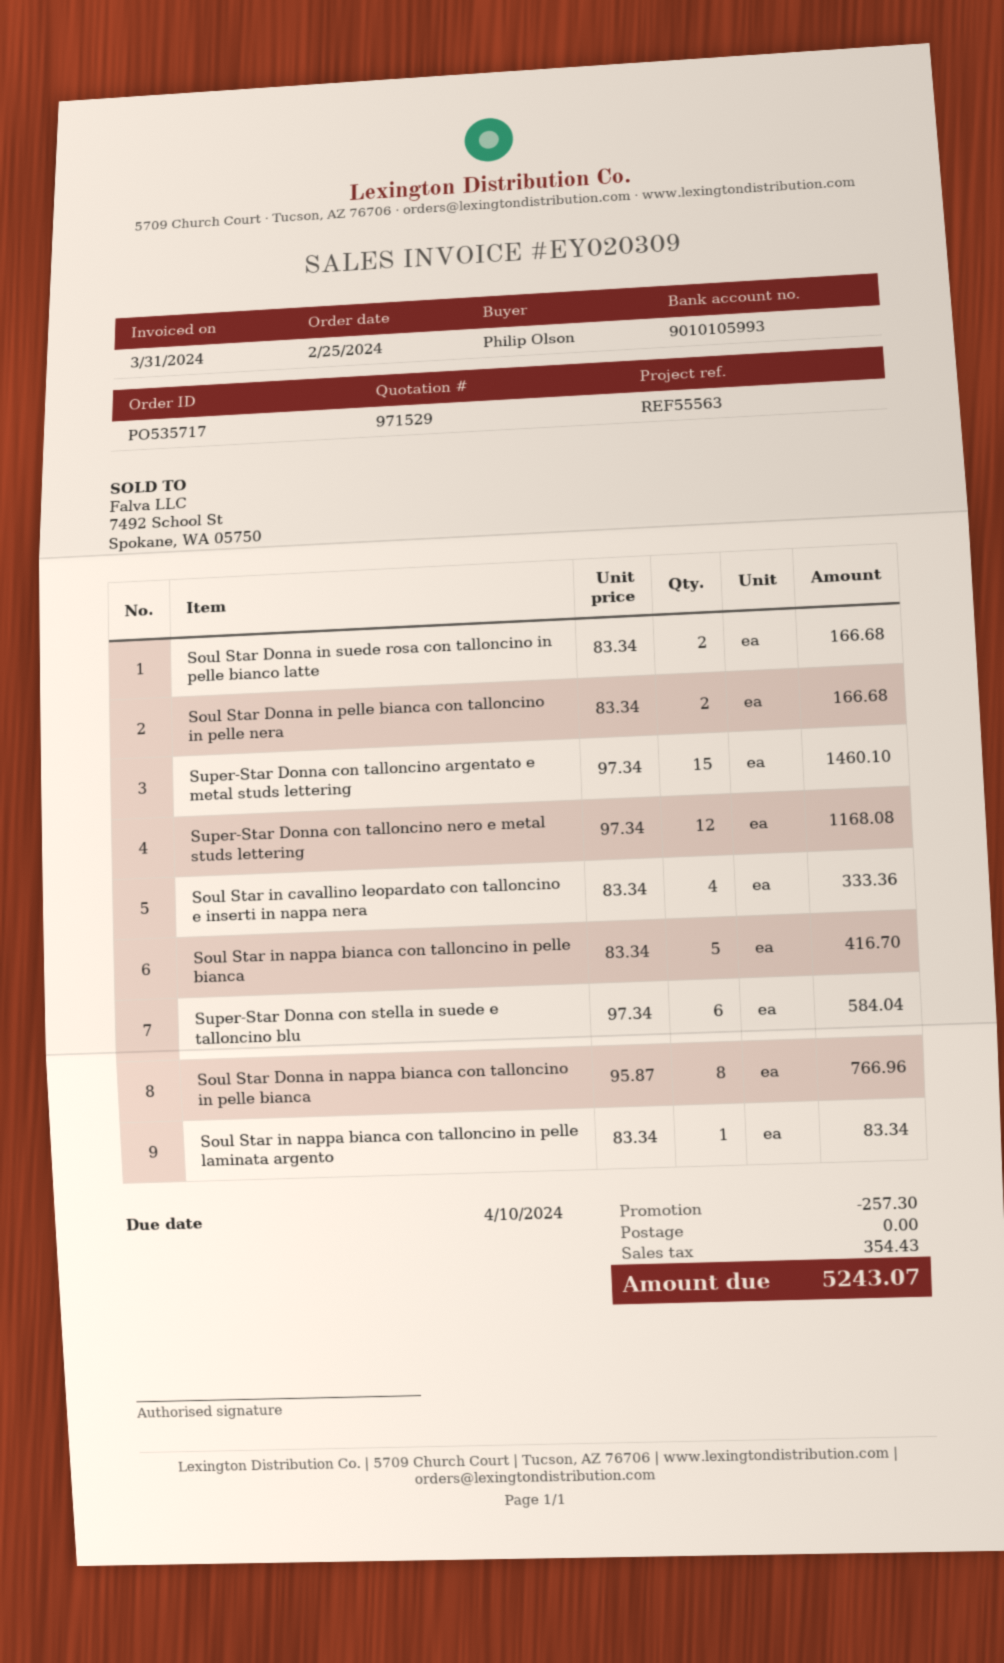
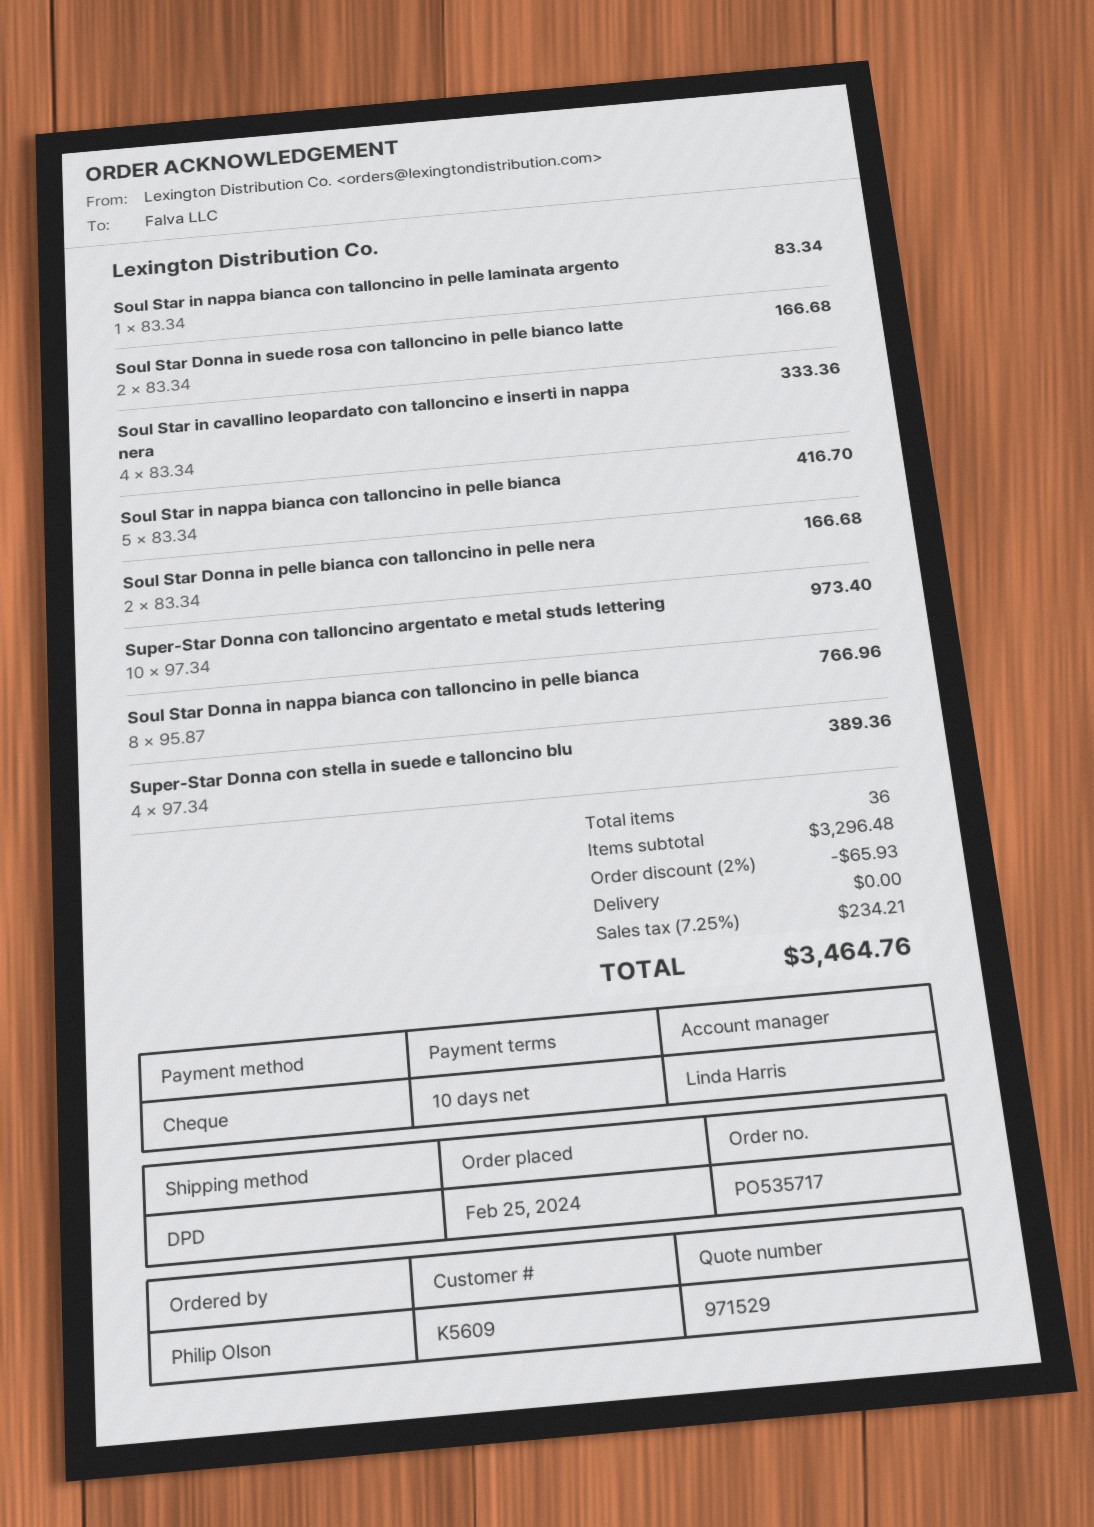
Super-Star Donna con talloncino argentato e metal studs lettering: 15 x 97.34 = 1460.10 -> 10 x 97.34 = 973.40
Super-Star Donna con talloncino nero e metal studs lettering: 12 x 97.34 = 1168.08 -> none
Super-Star Donna con stella in suede e talloncino blu: 6 x 97.34 = 584.04 -> 4 x 97.34 = 389.36
discount: 257.30 -> 65.93
tax: 354.43 -> 234.21
total: 5243.07 -> 3464.76

